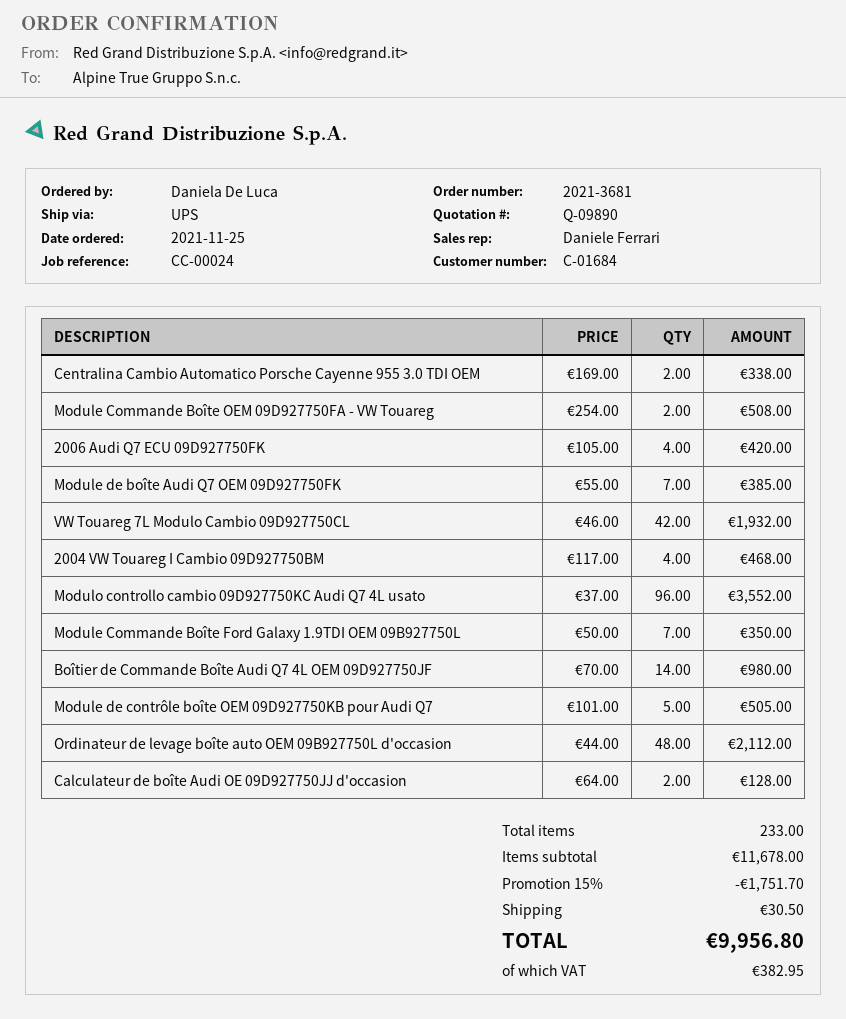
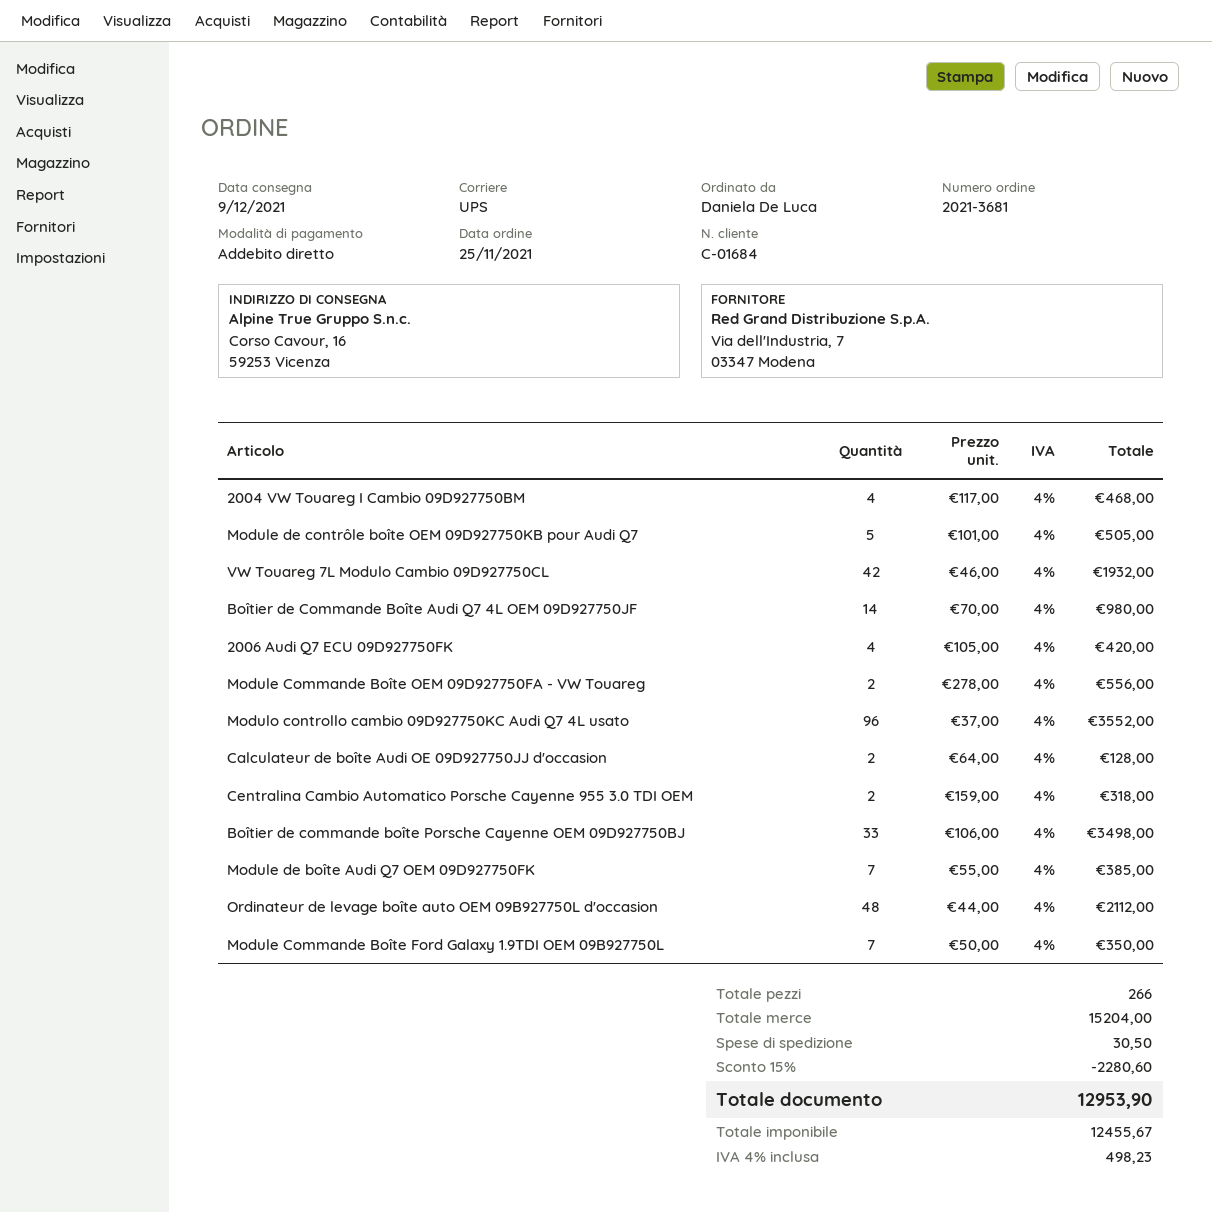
Centralina Cambio Automatico Porsche Cayenne 955 3.0 TDI OEM: 2 x 169.00 = 338.00 -> 2 x 159.00 = 318.00
Module Commande Boîte OEM 09D927750FA - VW Touareg: 2 x 254.00 = 508.00 -> 2 x 278.00 = 556.00
Boîtier de commande boîte Porsche Cayenne OEM 09D927750BJ: none -> 33 x 106.00 = 3498.00
total quantity: 233 -> 266
subtotal: 11678.00 -> 15204.00
discount: 15% = 1751.70 -> 15% = 2280.60
tax: 382.95 -> 498.23
total: 9956.80 -> 12953.90

